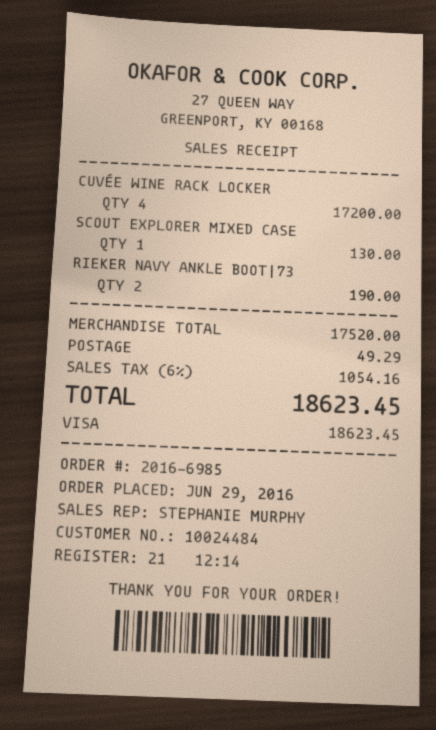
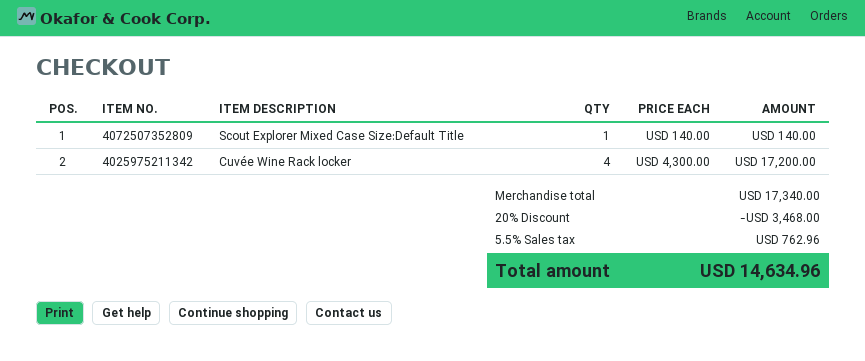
SCOUT EXPLORER MIXED CASE: 1 for 130.00 -> 1 for 140.00
RIEKER NAVY ANKLE BOOT|73: 2 for 190.00 -> none
subtotal: 17520.00 -> 17340.00
discount: none -> 20% = 3468.00
shipping: 49.29 -> none
tax: 6% = 1054.16 -> 5.5% = 762.96
total: 18623.45 -> 14634.96

